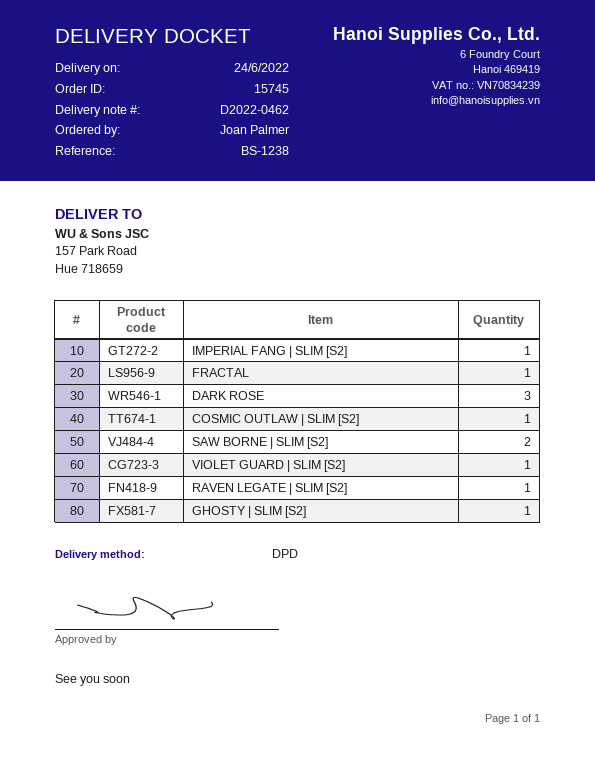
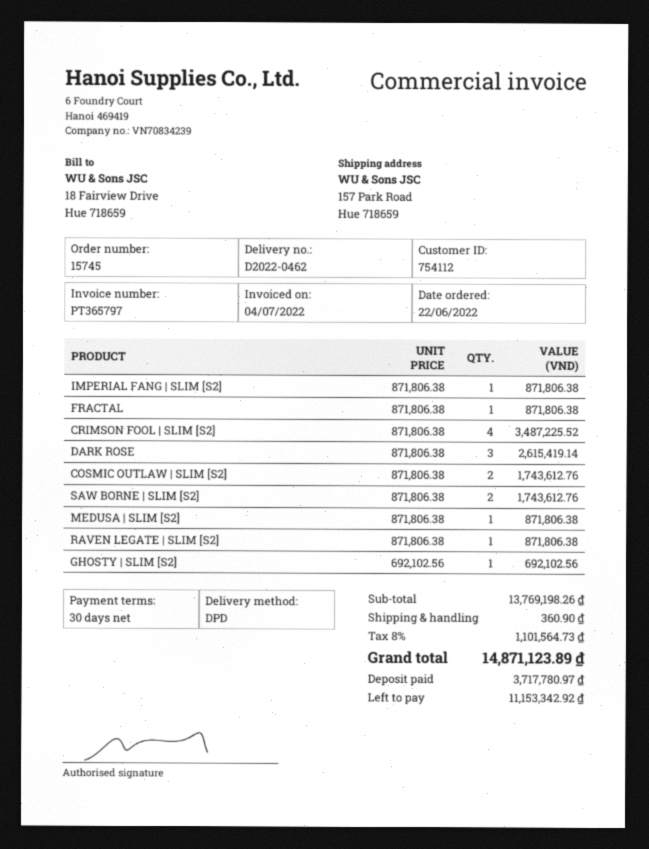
COSMIC OUTLAW | SLIM [S2]: 1 -> 2
VIOLET GUARD | SLIM [S2]: 1 -> none
CRIMSON FOOL | SLIM [S2]: none -> 4
MEDUSA | SLIM [S2]: none -> 1

